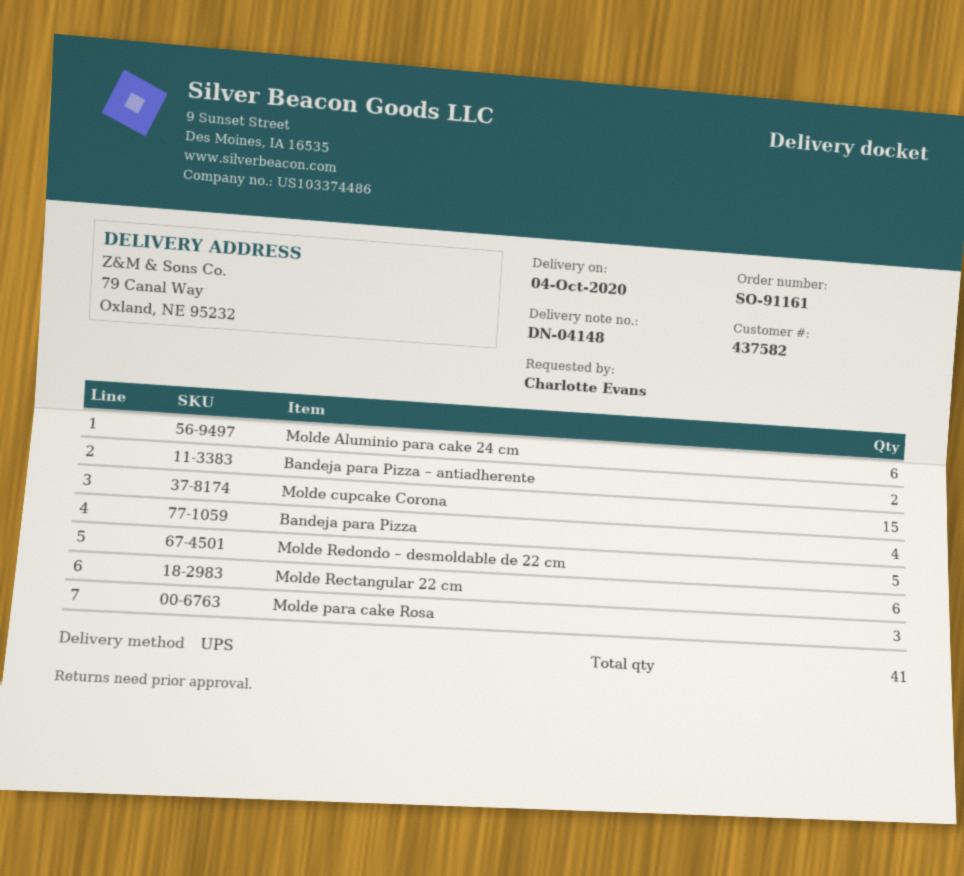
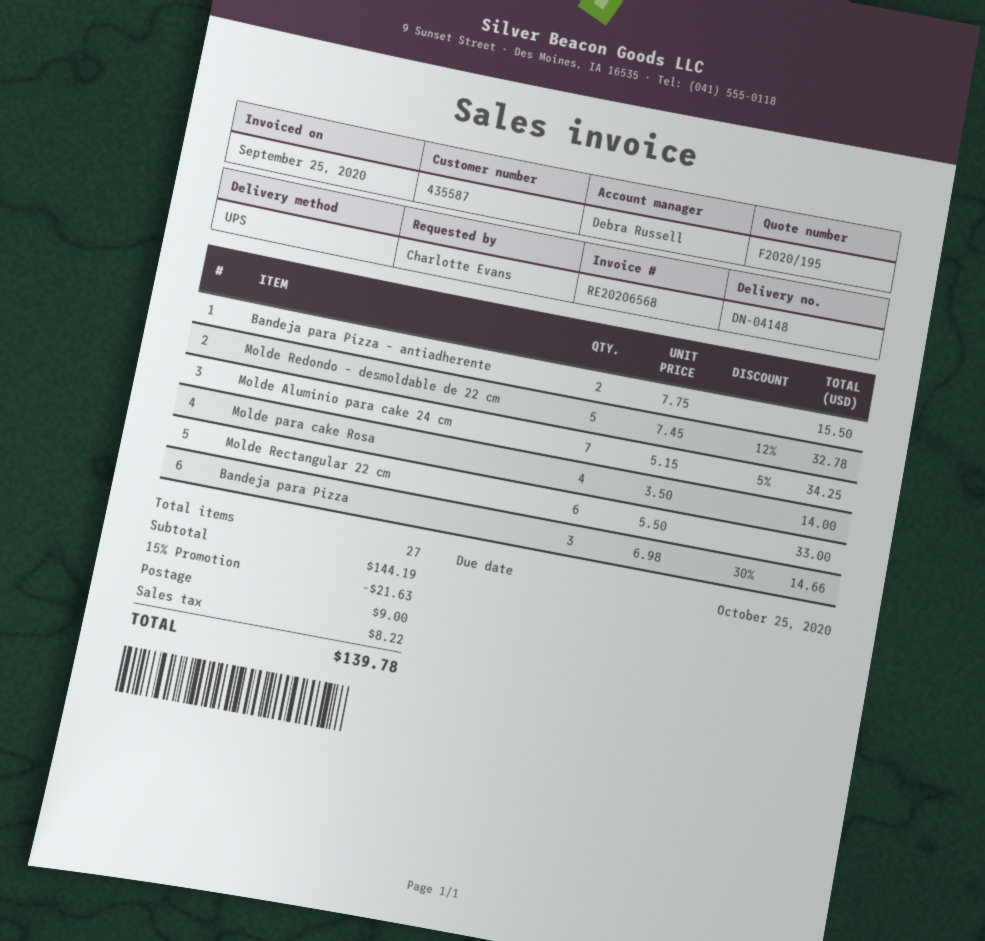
customer number: 437582 -> 435587
Molde Aluminio para cake 24 cm: 6 -> 7
Molde cupcake Corona: 15 -> none
Bandeja para Pizza: 4 -> 3
Molde para cake Rosa: 3 -> 4
total quantity: 41 -> 27

